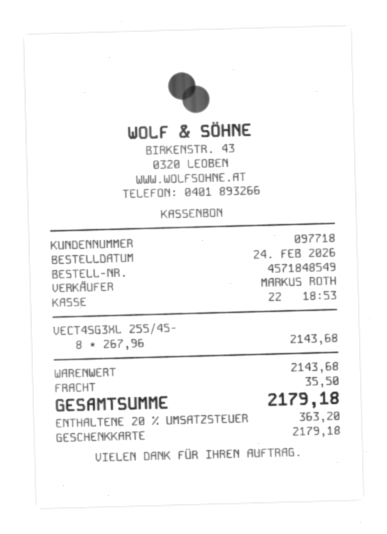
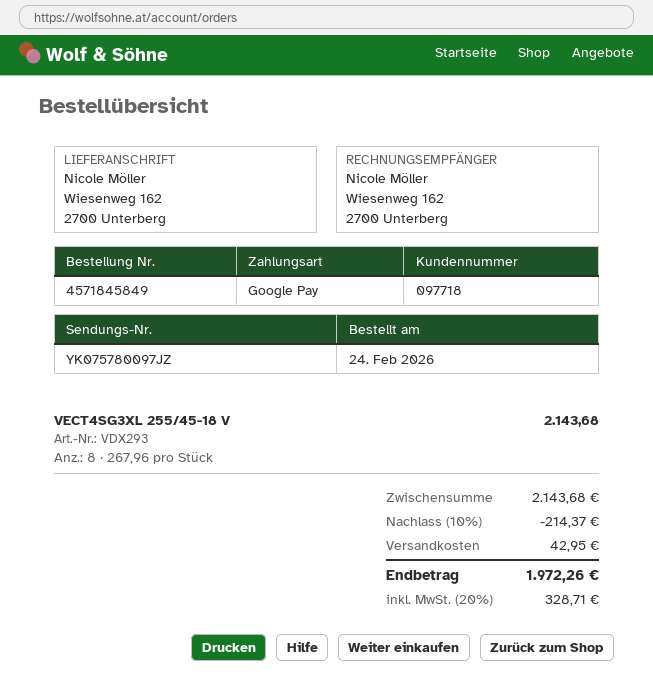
order number: 4571848549 -> 4571845849
payment method: gift card -> Google Pay
discount: none -> 10% = 214.37
shipping: 35.50 -> 42.95
tax: 20% = 363.20 -> 20% = 328.71
total: 2179.18 -> 1972.26

